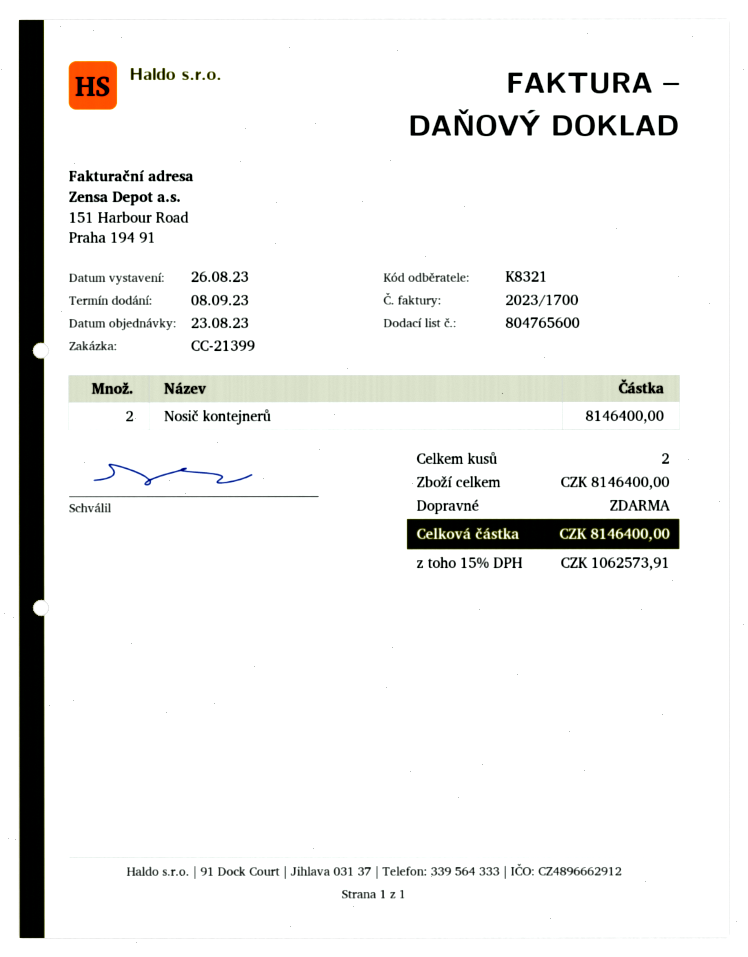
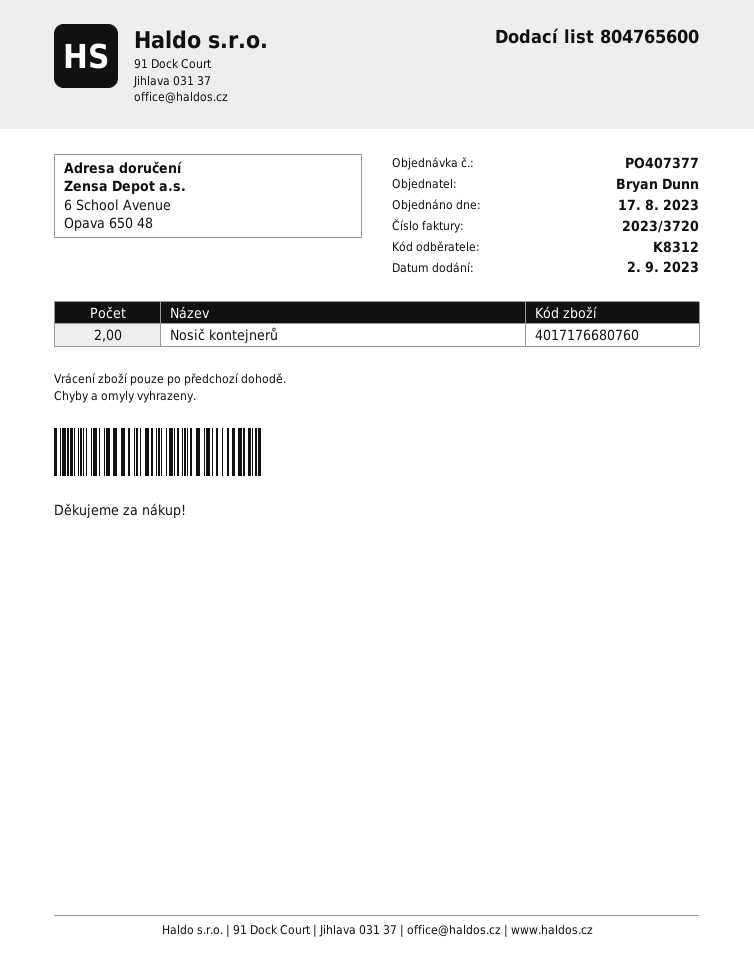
order date: 2023-08-23 -> 2023-08-17
delivery date: 2023-09-08 -> 2023-09-02
invoice number: 2023/1700 -> 2023/3720
customer number: K8321 -> K8312

